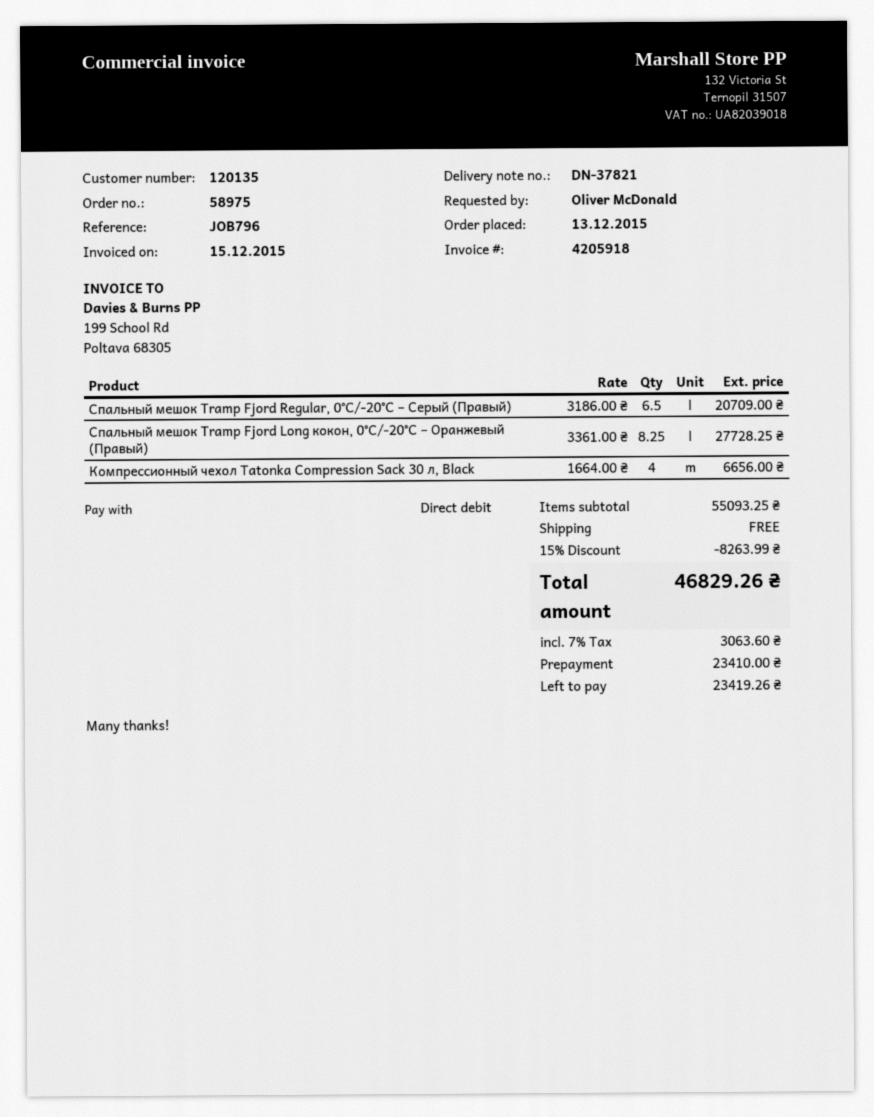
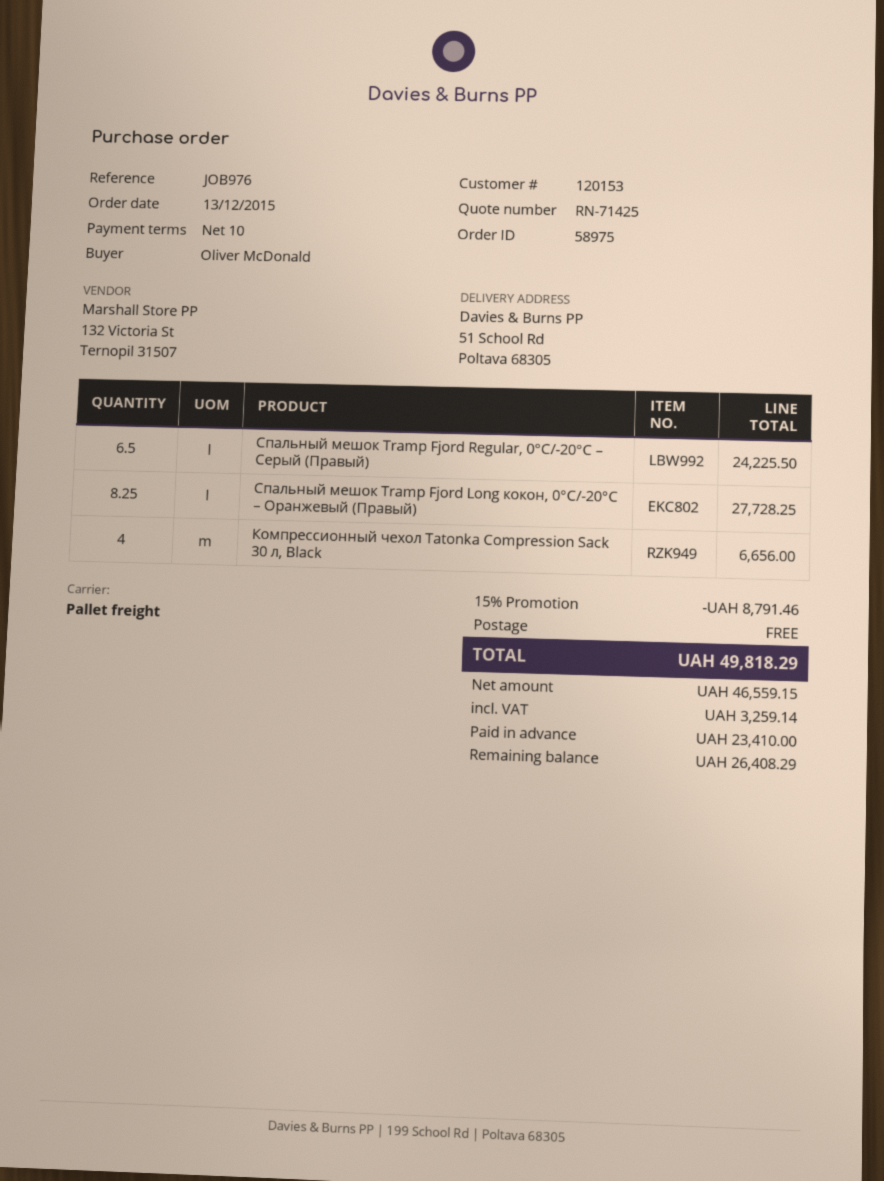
customer number: 120135 -> 120153
reference: JOB796 -> JOB976
Спальный мешок Tramp Fjord Regular, 0°C/-20°C – Серый (Правый): 6.5 for 20709.00 -> 6.5 for 24225.50
discount: 15% = 8263.99 -> 15% = 8791.46
tax: 3063.60 -> 3259.14
total: 46829.26 -> 49818.29
balance: 23419.26 -> 26408.29

